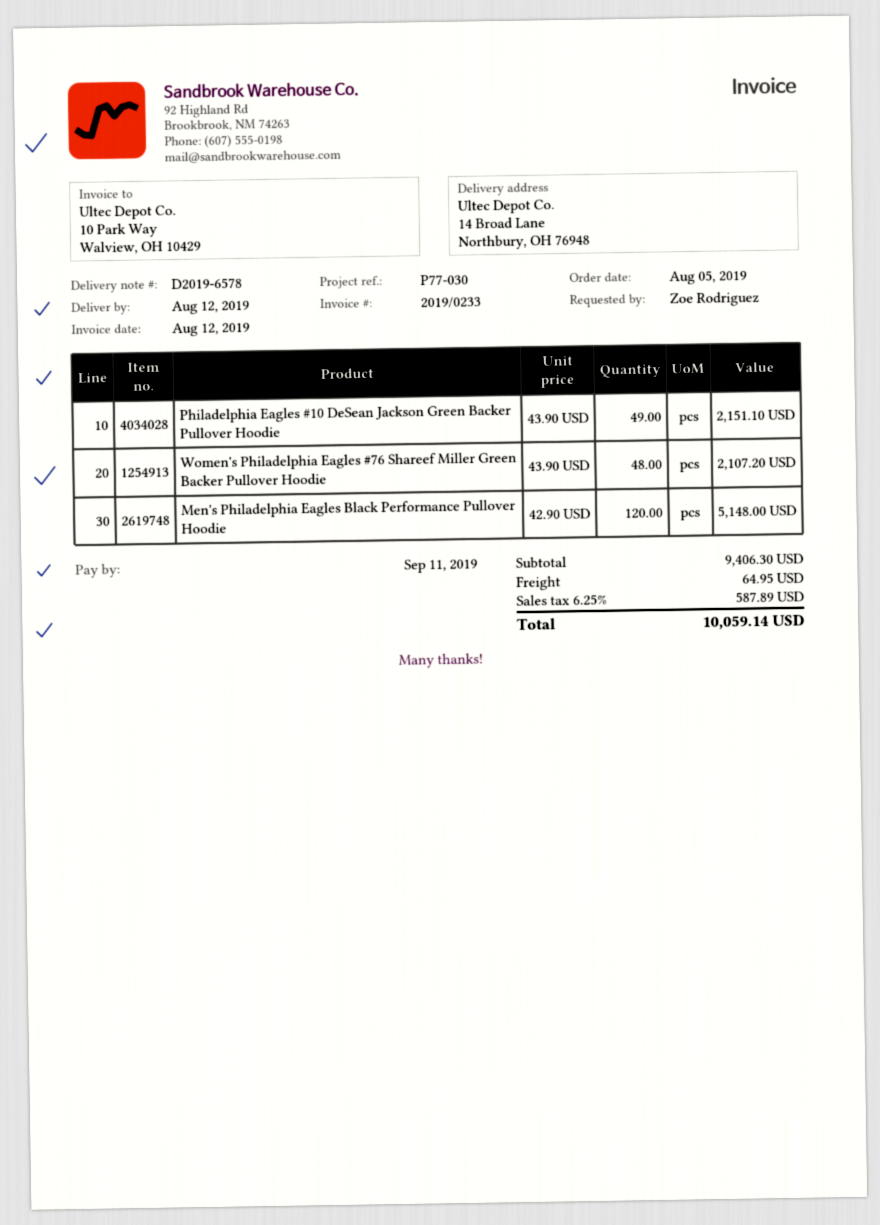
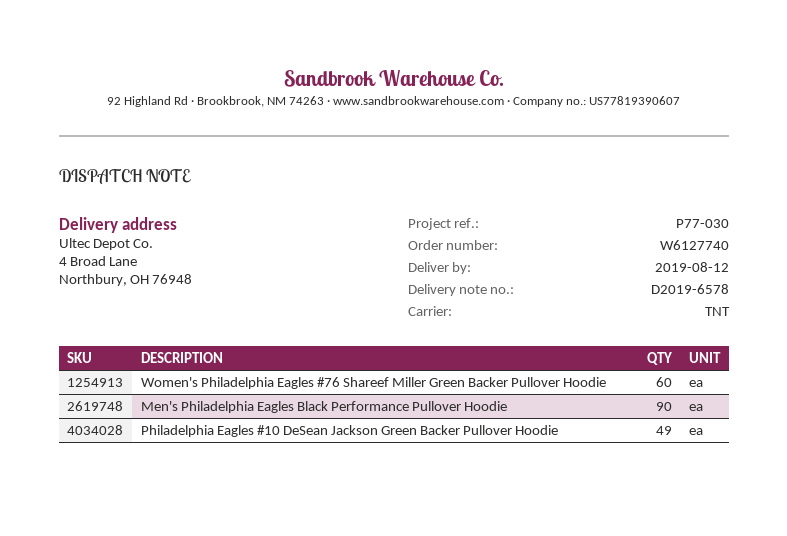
ship to: 14 Broad Lane, Northbury, OH 76948 -> 4 Broad Lane, Northbury, OH 76948
Women's Philadelphia Eagles #76 Shareef Miller Green Backer Pullover Hoodie: 48 -> 60
Men's Philadelphia Eagles Black Performance Pullover Hoodie: 120 -> 90

